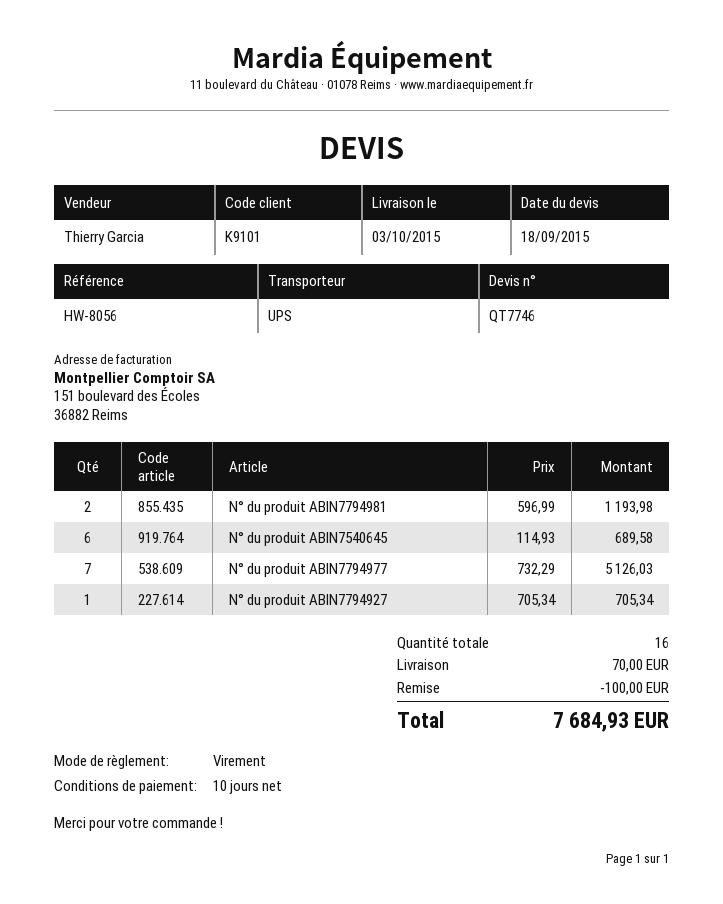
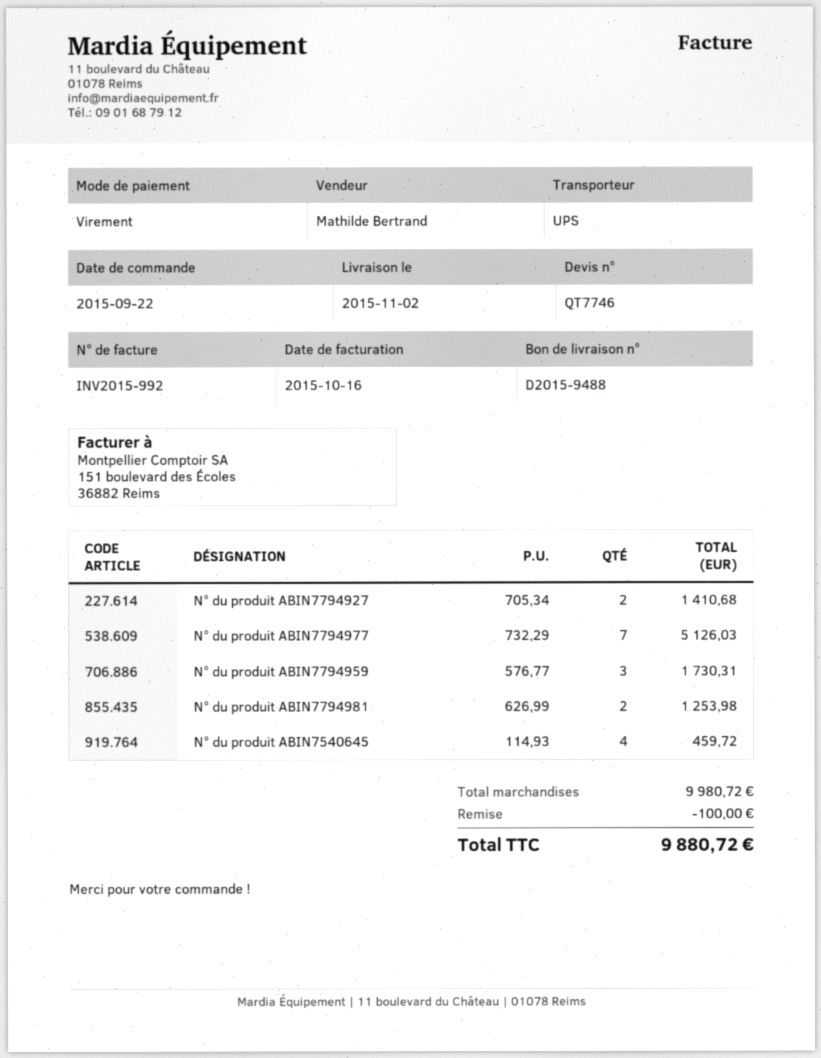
delivery date: 2015-10-03 -> 2015-11-02
sales rep: Thierry Garcia -> Mathilde Bertrand
N° du produit ABIN7794981: 2 x 596.99 = 1193.98 -> 2 x 626.99 = 1253.98
N° du produit ABIN7540645: 6 x 114.93 = 689.58 -> 4 x 114.93 = 459.72
N° du produit ABIN7794927: 1 x 705.34 = 705.34 -> 2 x 705.34 = 1410.68
N° du produit ABIN7794959: none -> 3 x 576.77 = 1730.31
shipping: 70.00 -> none
total: 7684.93 -> 9880.72

